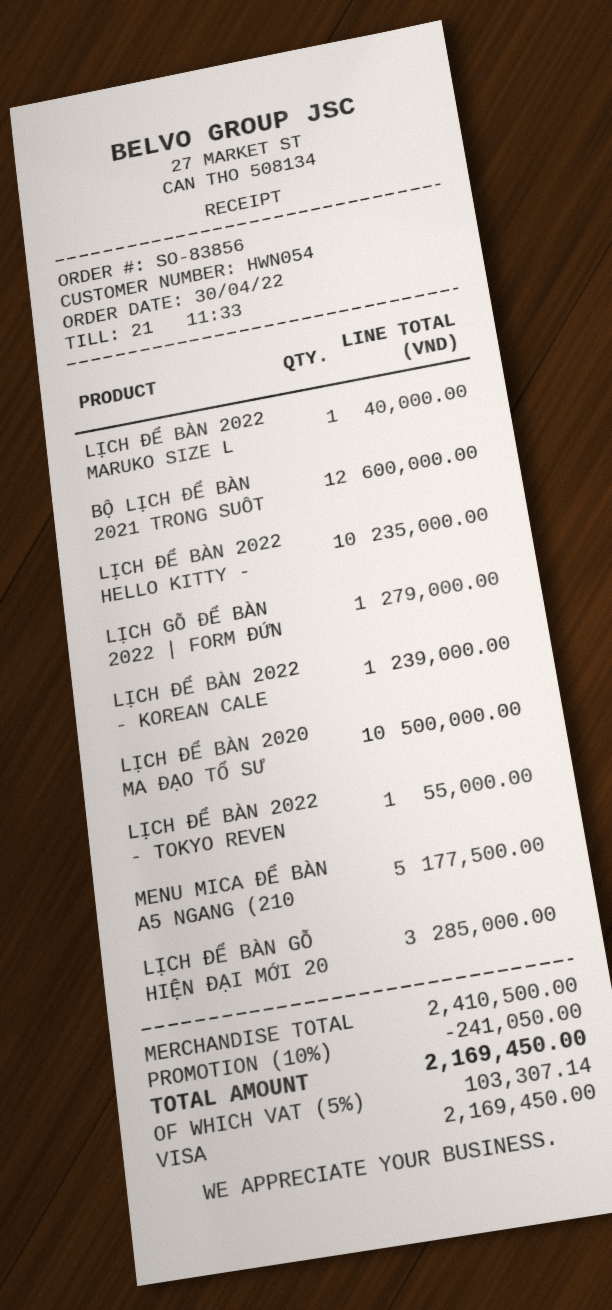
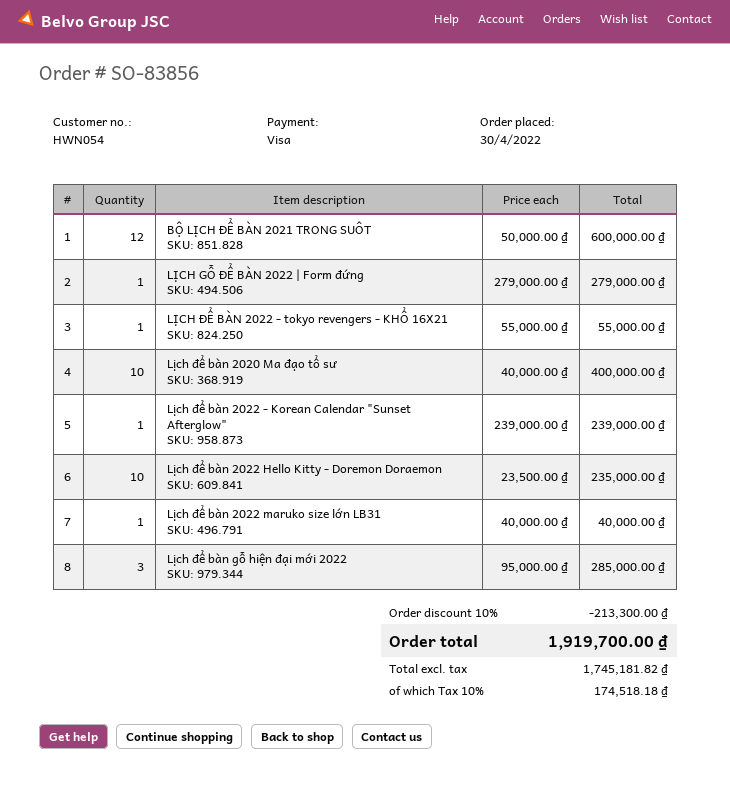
LỊCH ĐỂ BÀN 2020 MA ĐẠO TỔ SƯ: 10 for 500000.00 -> 10 for 400000.00
MENU MICA ĐỂ BÀN A5 NGANG (210: 5 for 177500.00 -> none
discount: 10% = 241050.00 -> 10% = 213300.00
tax: 5% = 103307.14 -> 10% = 174518.18
total: 2169450.00 -> 1919700.00

